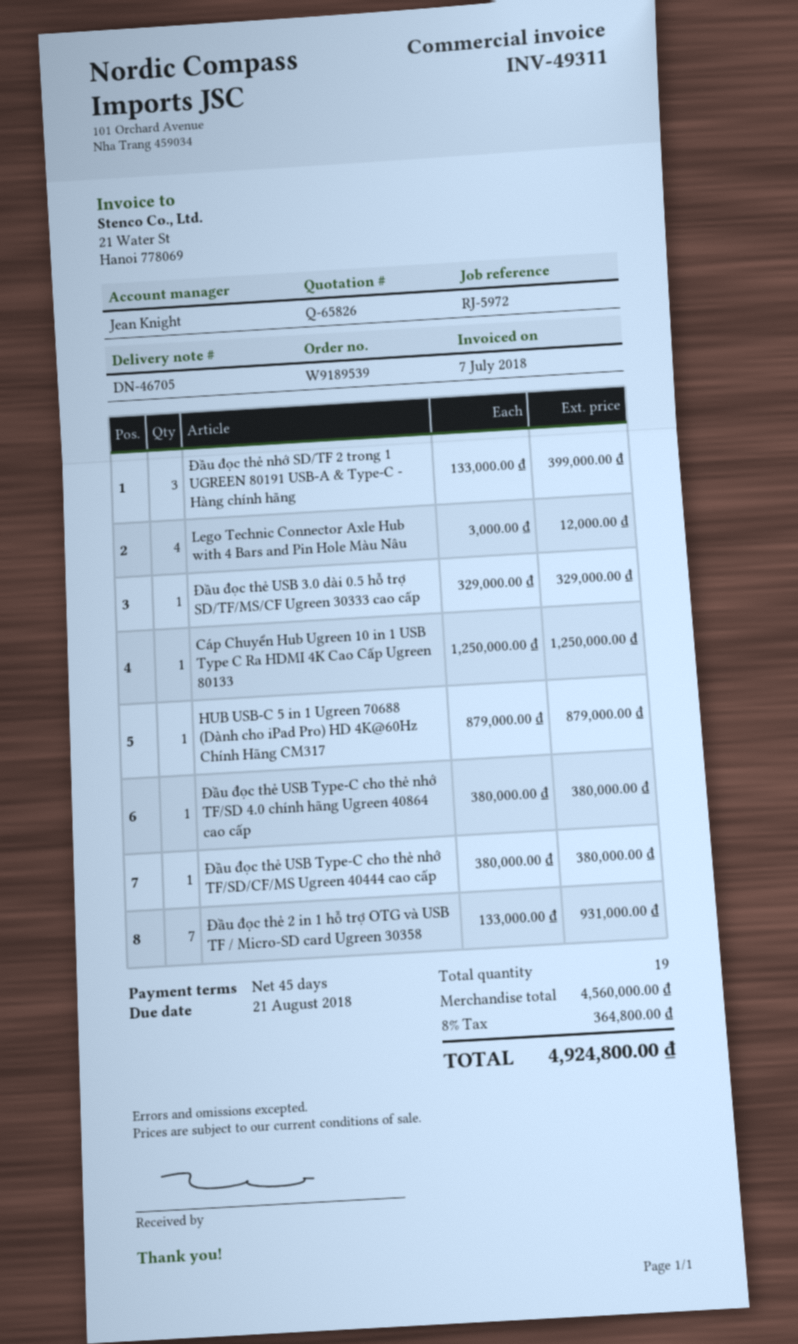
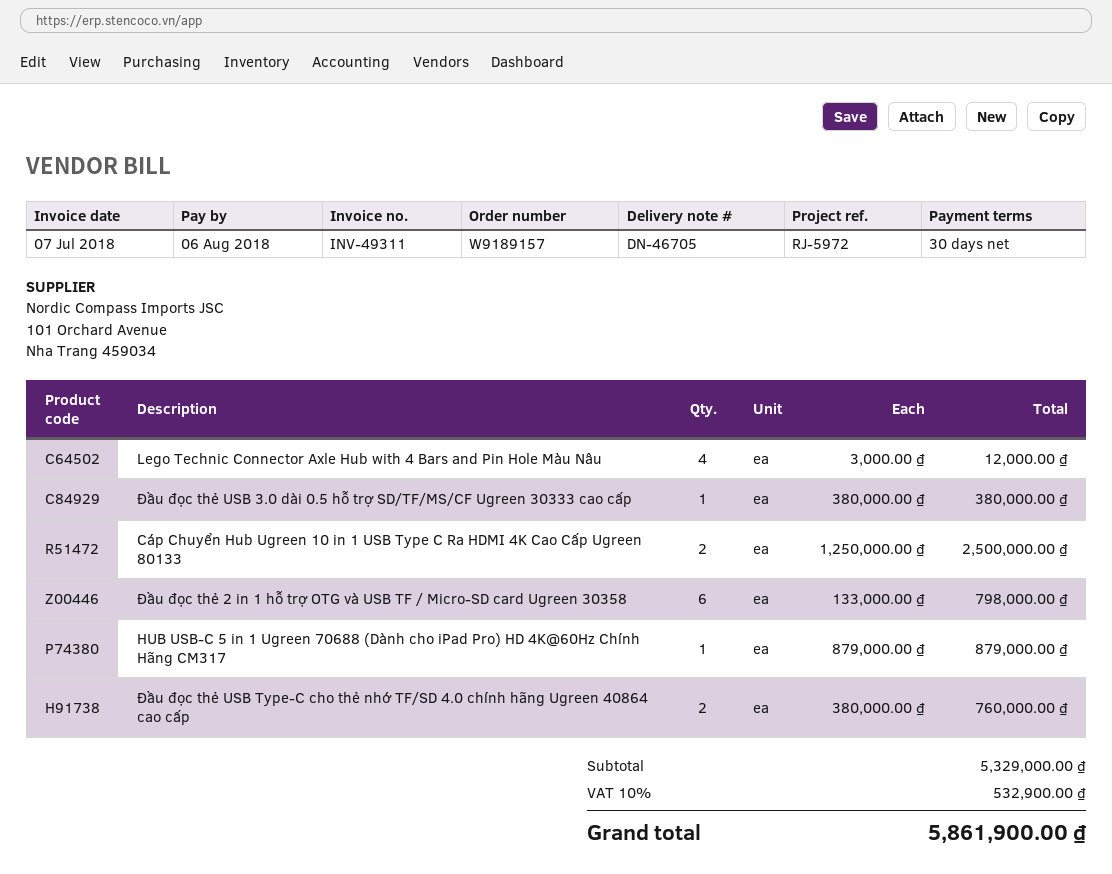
order number: W9189539 -> W9189157
payment terms: 45 days -> 30 days
due date: 2018-08-21 -> 2018-08-06
Đầu đọc thẻ nhớ SD/TF 2 trong 1 UGREEN 80191 USB-A & Type-C - Hàng chính hãng: 3 x 133000.00 = 399000.00 -> none
Đầu đọc thẻ USB 3.0 dài 0.5 hỗ trợ SD/TF/MS/CF Ugreen 30333 cao cấp: 1 x 329000.00 = 329000.00 -> 1 x 380000.00 = 380000.00
Cáp Chuyển Hub Ugreen 10 in 1 USB Type C Ra HDMI 4K Cao Cấp Ugreen 80133: 1 x 1250000.00 = 1250000.00 -> 2 x 1250000.00 = 2500000.00
Đầu đọc thẻ USB Type-C cho thẻ nhớ TF/SD 4.0 chính hãng Ugreen 40864 cao cấp: 1 x 380000.00 = 380000.00 -> 2 x 380000.00 = 760000.00
Đầu đọc thẻ USB Type-C cho thẻ nhớ TF/SD/CF/MS Ugreen 40444 cao cấp: 1 x 380000.00 = 380000.00 -> none
Đầu đọc thẻ 2 in 1 hỗ trợ OTG và USB TF / Micro-SD card Ugreen 30358: 7 x 133000.00 = 931000.00 -> 6 x 133000.00 = 798000.00
subtotal: 4560000.00 -> 5329000.00
tax: 8% = 364800.00 -> 10% = 532900.00
total: 4924800.00 -> 5861900.00

